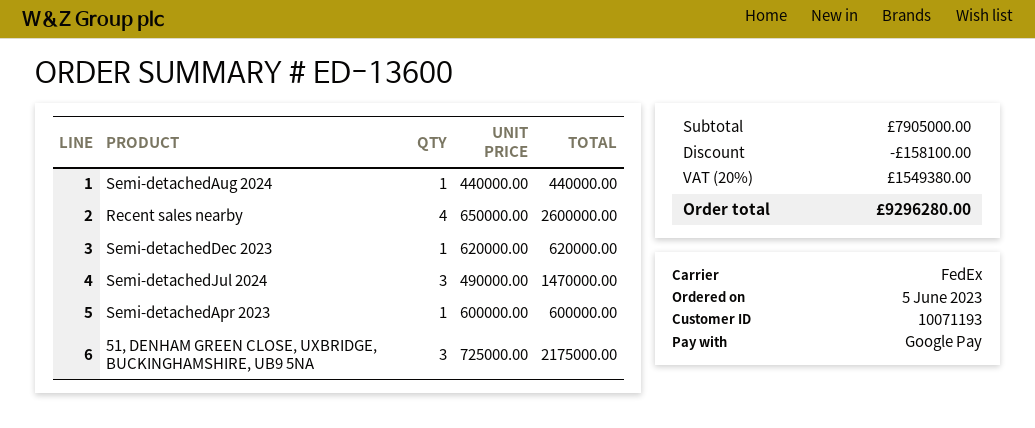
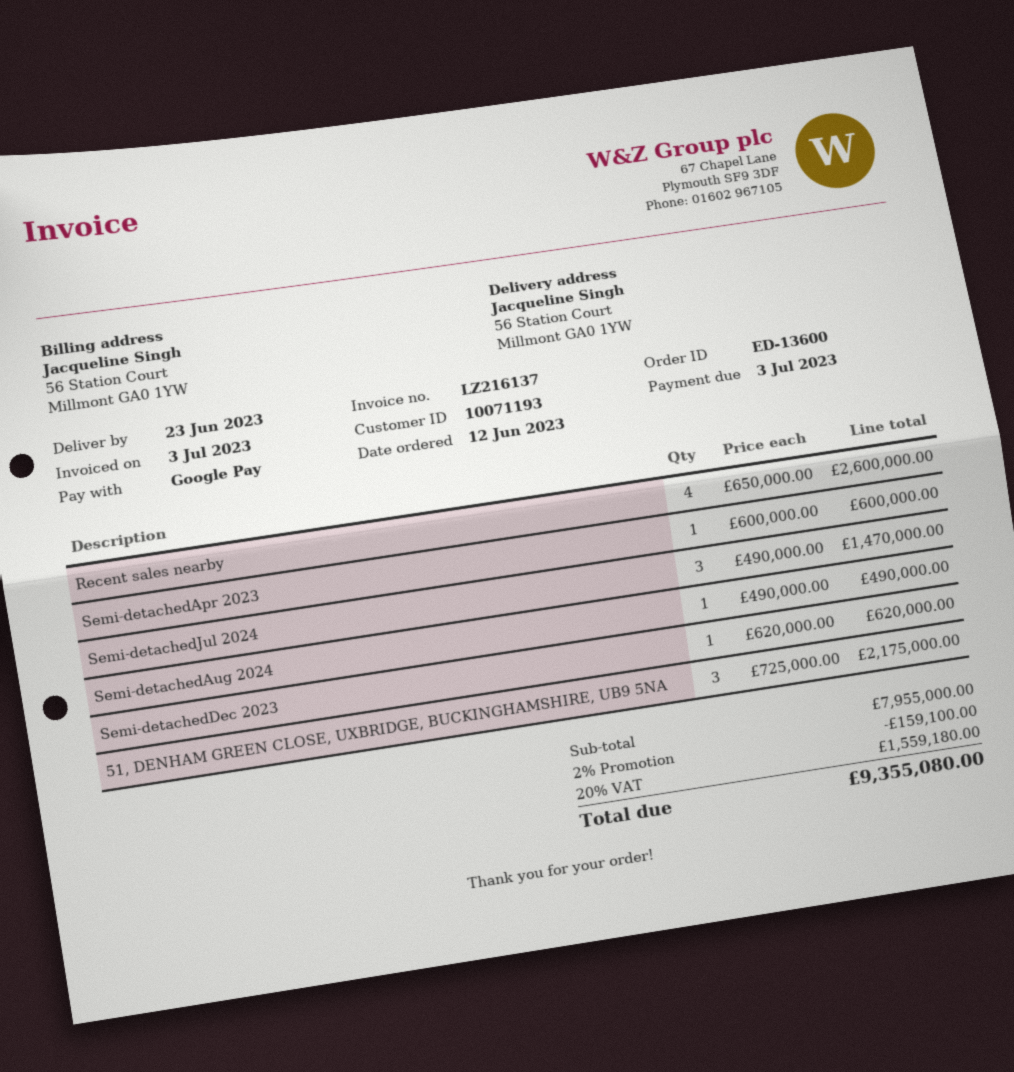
order date: 2023-06-05 -> 2023-06-12
Semi-detachedAug 2024: 1 x 440000.00 = 440000.00 -> 1 x 490000.00 = 490000.00
subtotal: 7905000.00 -> 7955000.00
discount: 158100.00 -> 159100.00
tax: 20% = 1549380.00 -> 20% = 1559180.00
total: 9296280.00 -> 9355080.00

